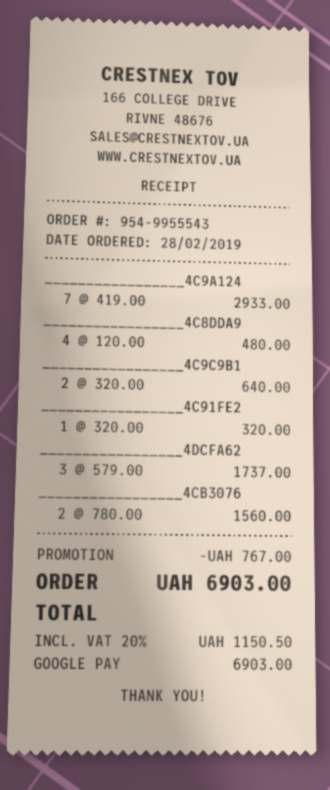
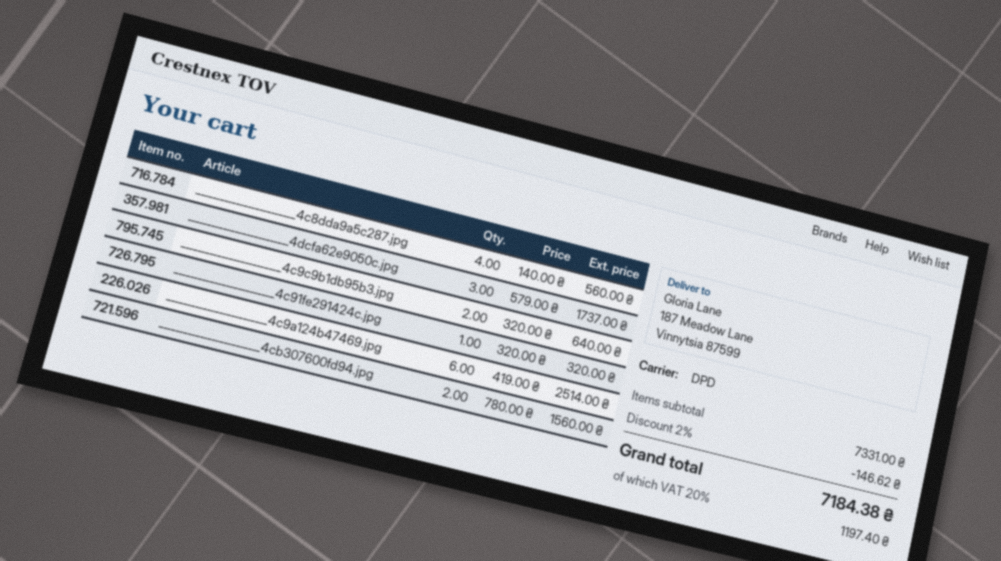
_________________4C9A124: 7 x 419.00 = 2933.00 -> 6 x 419.00 = 2514.00
_________________4C8DDA9: 4 x 120.00 = 480.00 -> 4 x 140.00 = 560.00
discount: 767.00 -> 146.62
tax: 20% = 1150.50 -> 20% = 1197.40
total: 6903.00 -> 7184.38

